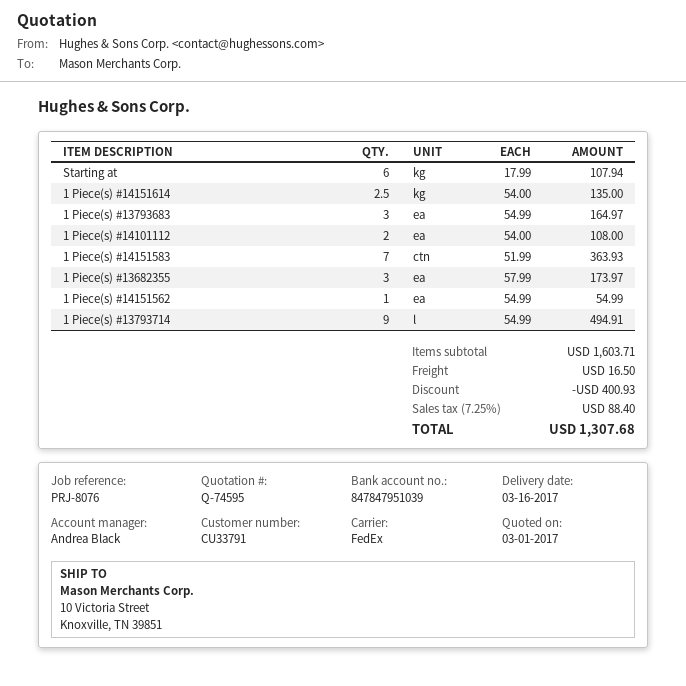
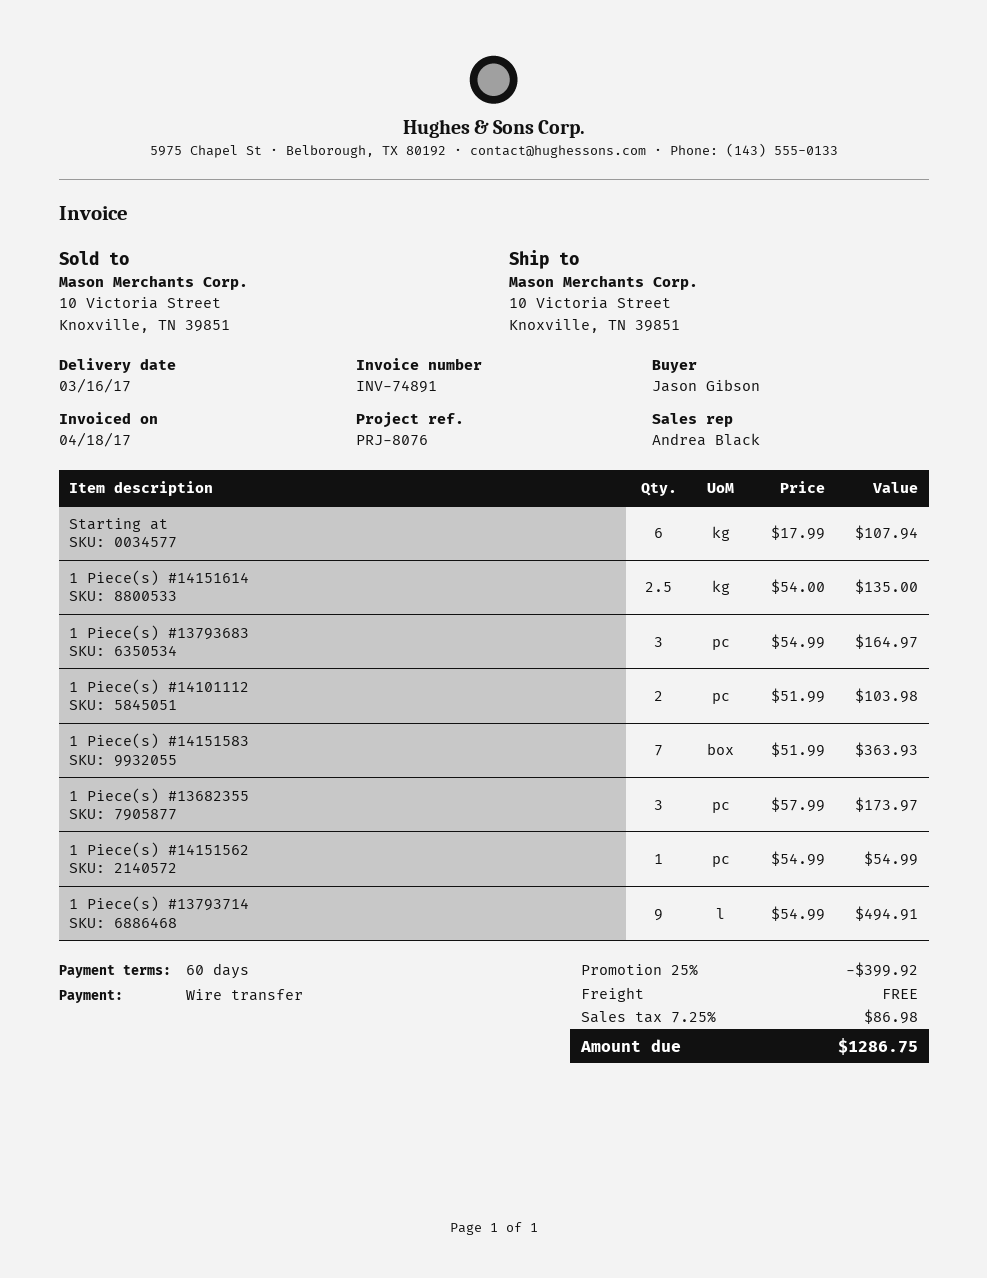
1 Piece(s) #14101112: 2 x 54.00 = 108.00 -> 2 x 51.99 = 103.98
discount: 400.93 -> 399.92
shipping: 16.50 -> 0.00
tax: 7.25% = 88.40 -> 7.25% = 86.98
total: 1307.68 -> 1286.75

